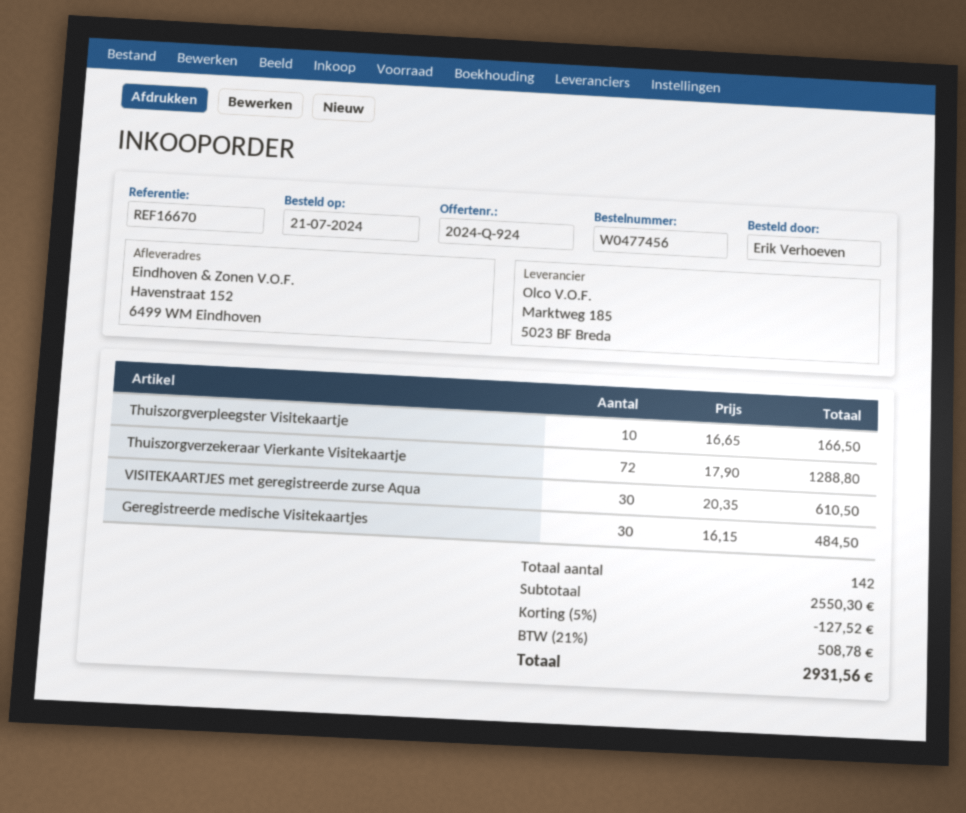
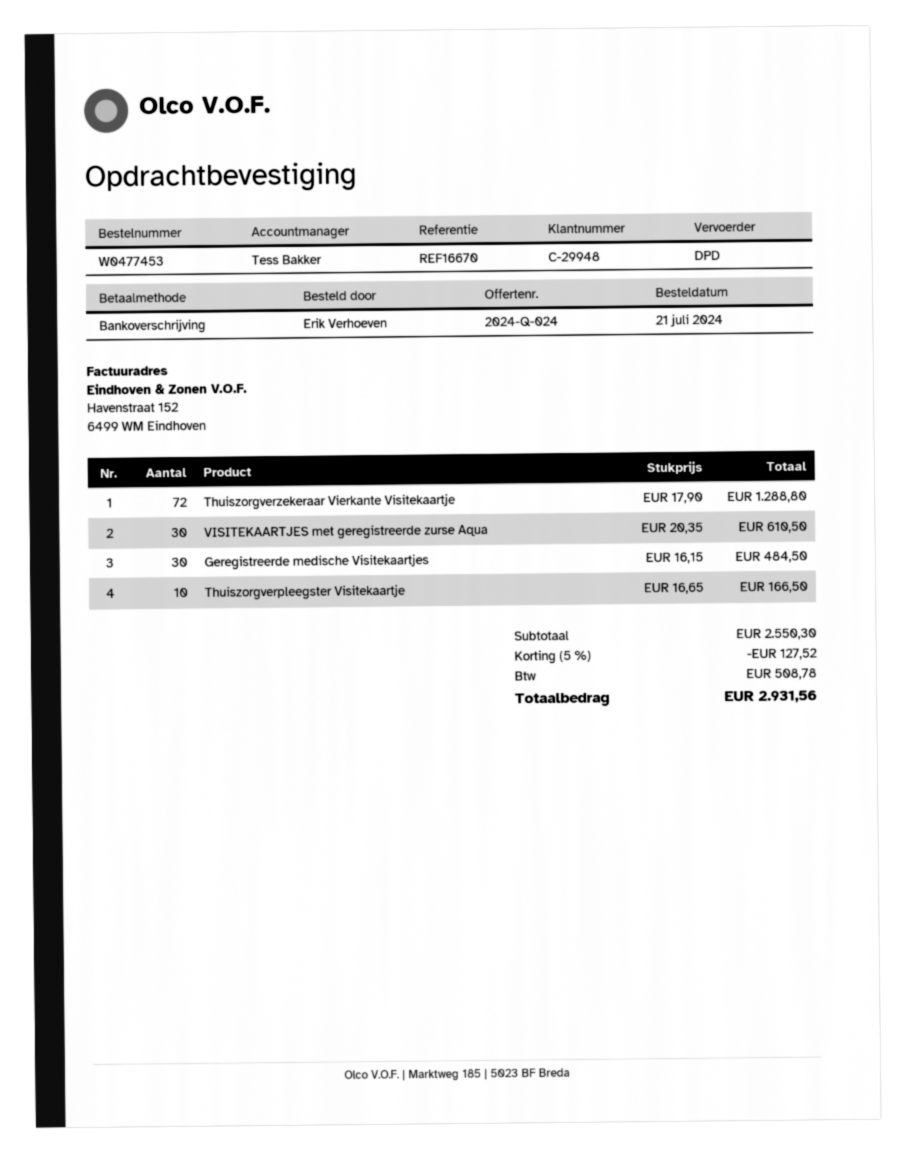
quote number: 2024-Q-924 -> 2024-Q-024
order number: W0477456 -> W0477453

